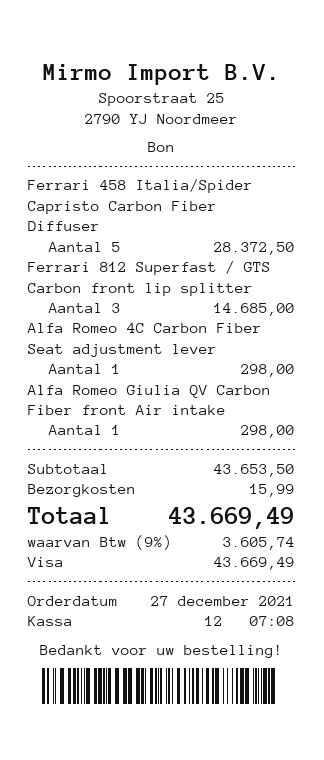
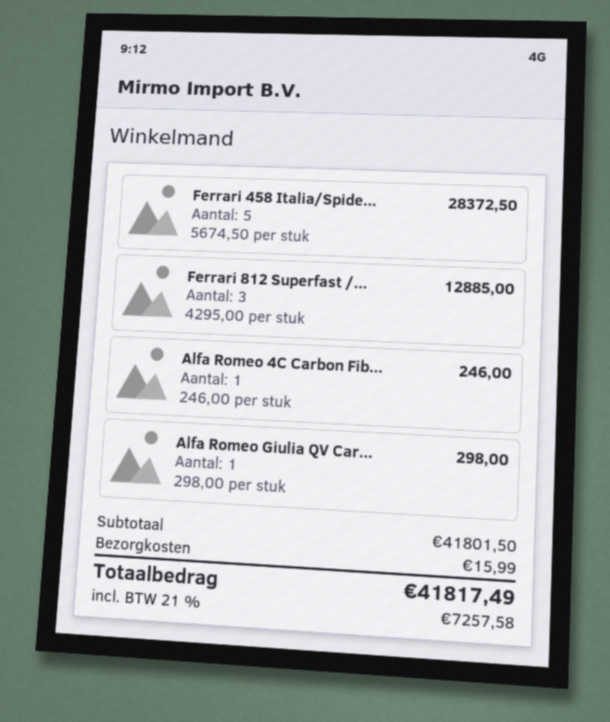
Ferrari 812 Superfast / GTS Carbon front lip splitter: 3 for 14685.00 -> 3 for 12885.00
Alfa Romeo 4C Carbon Fiber Seat adjustment lever: 1 for 298.00 -> 1 for 246.00
subtotal: 43653.50 -> 41801.50
tax: 9% = 3605.74 -> 21% = 7257.58
total: 43669.49 -> 41817.49

